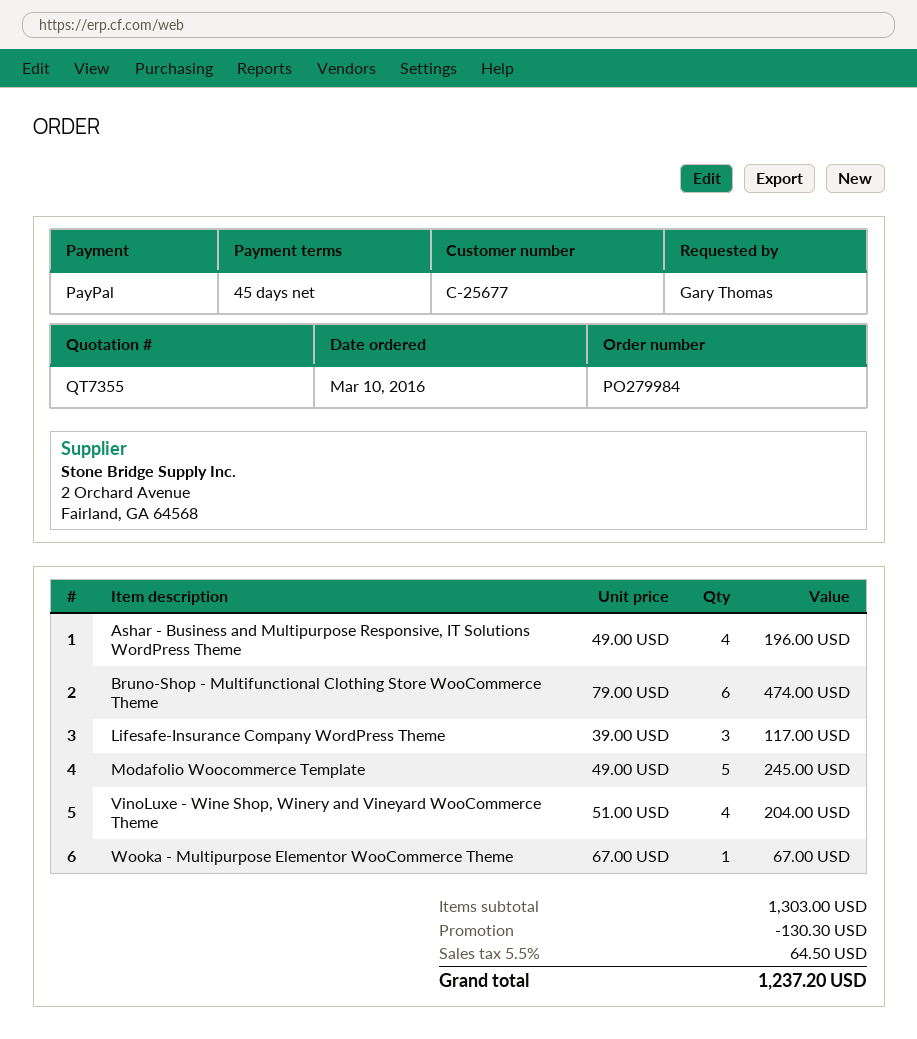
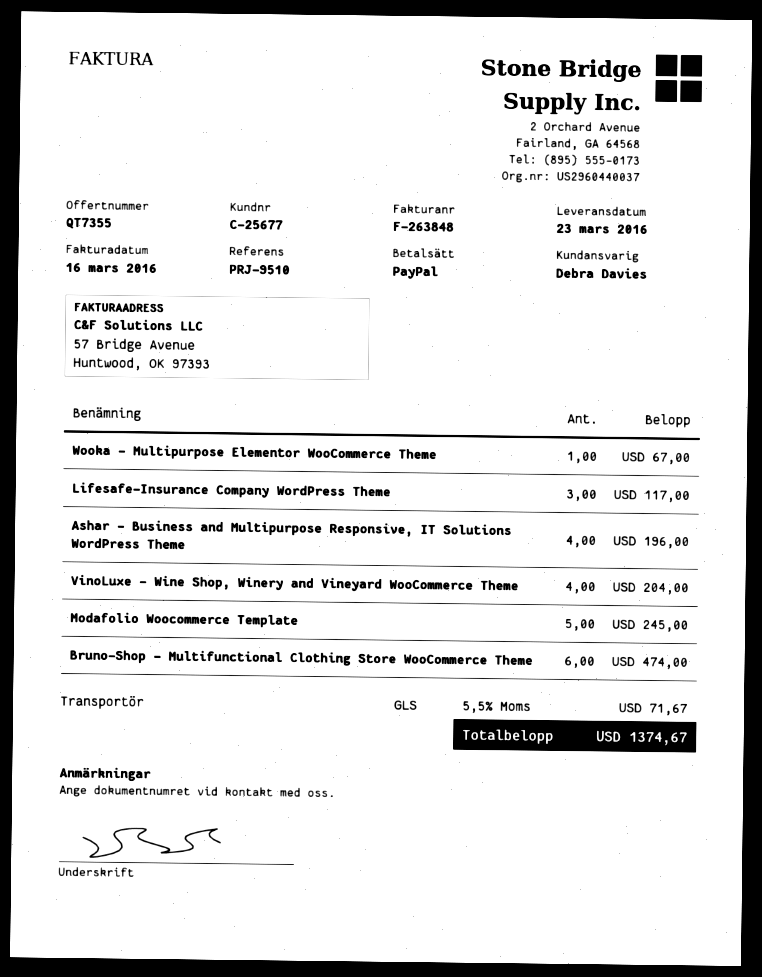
discount: 130.30 -> none
tax: 5.5% = 64.50 -> 5.5% = 71.67
total: 1237.20 -> 1374.67

